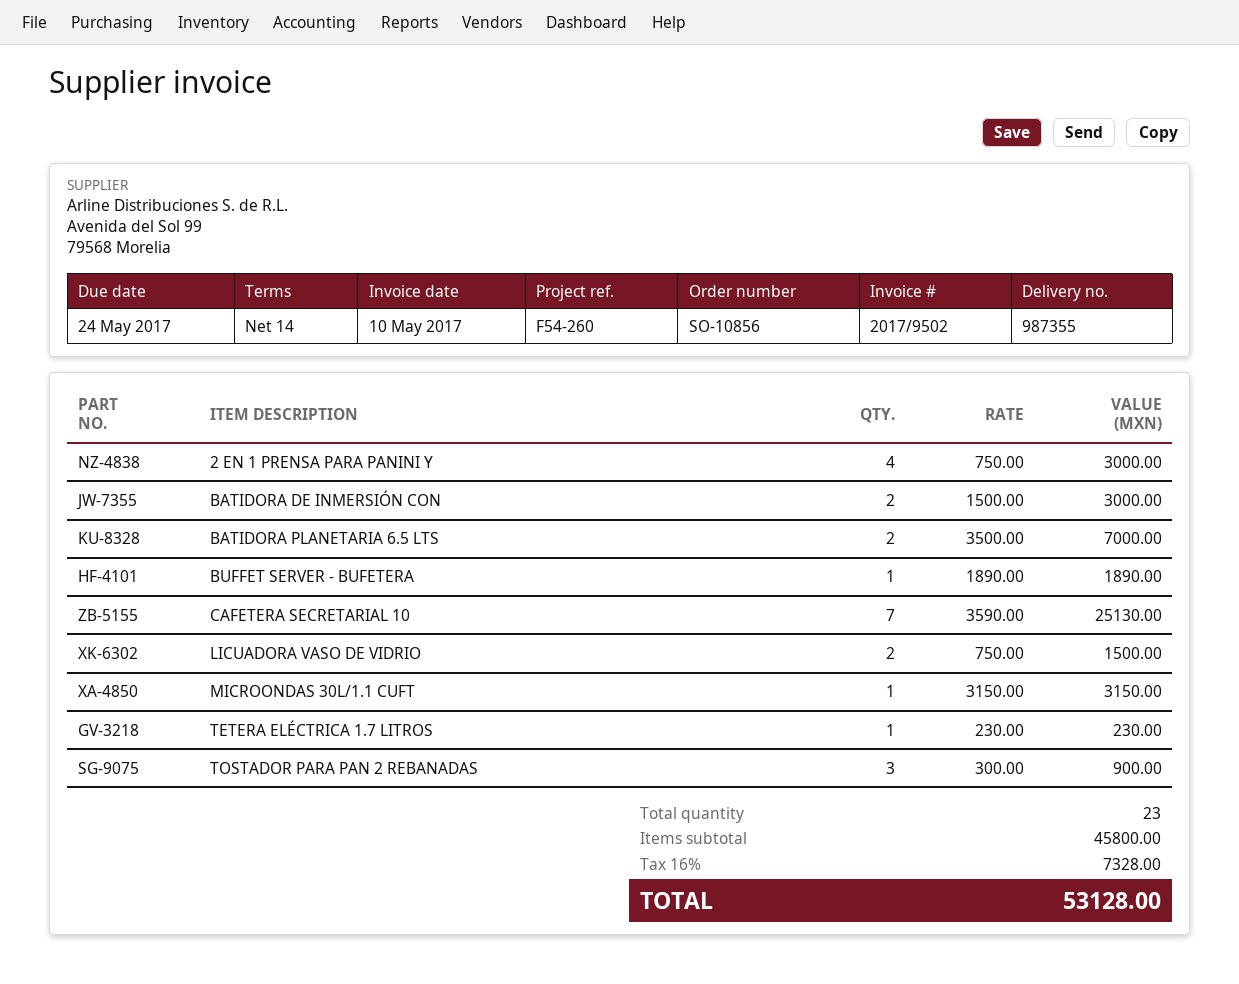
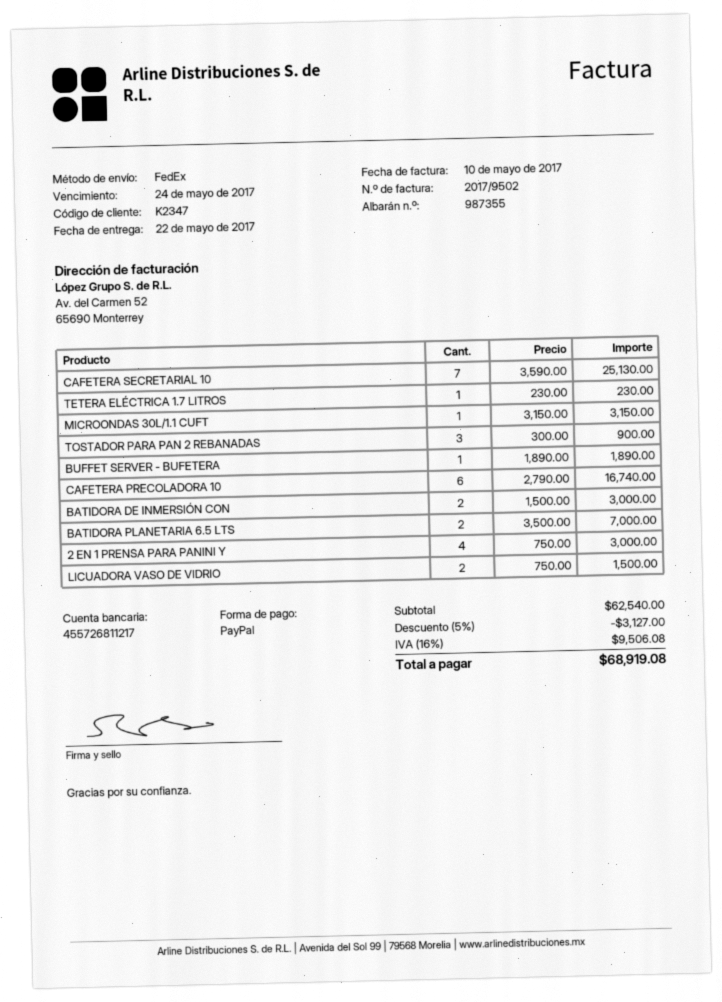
CAFETERA PRECOLADORA 10: none -> 6 x 2790.00 = 16740.00
subtotal: 45800.00 -> 62540.00
discount: none -> 5% = 3127.00
tax: 16% = 7328.00 -> 16% = 9506.08
total: 53128.00 -> 68919.08

